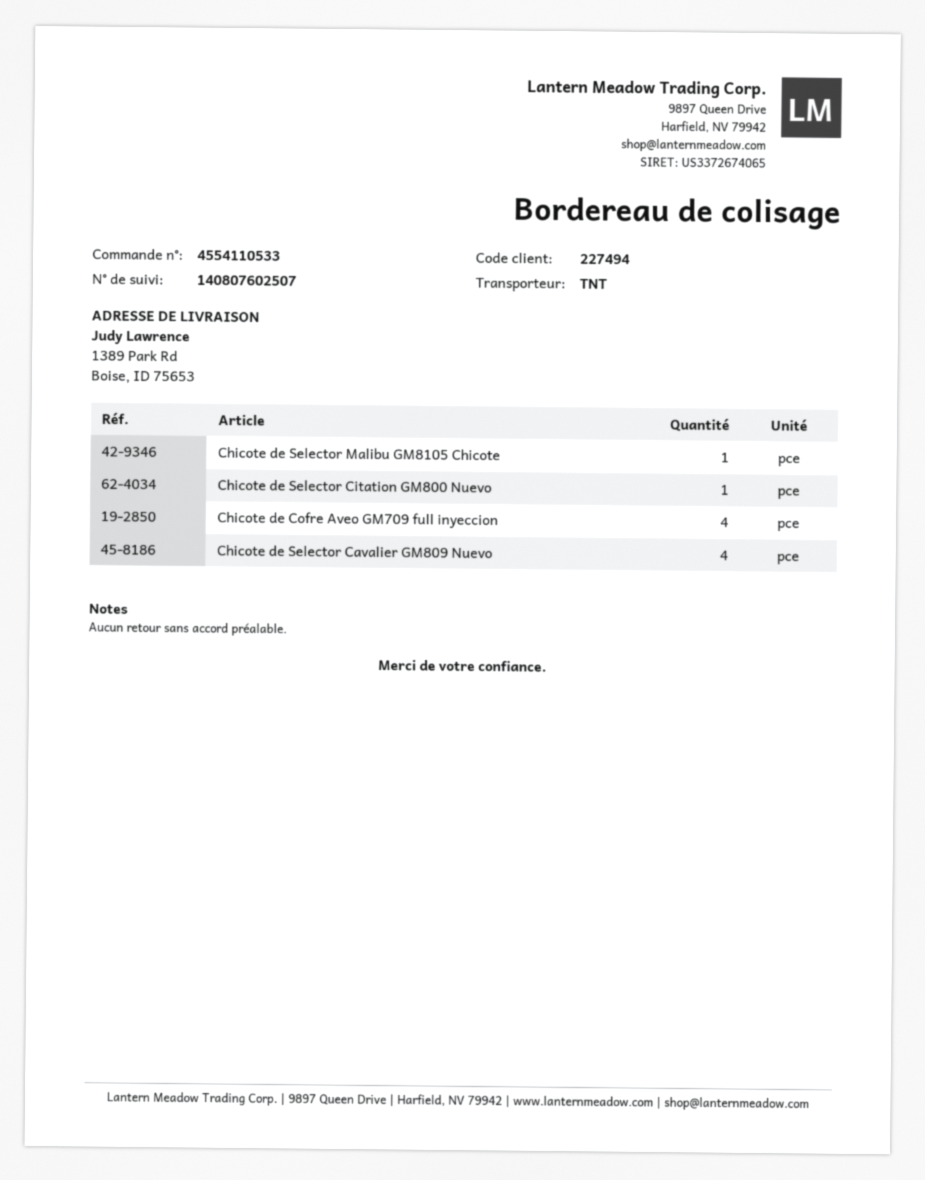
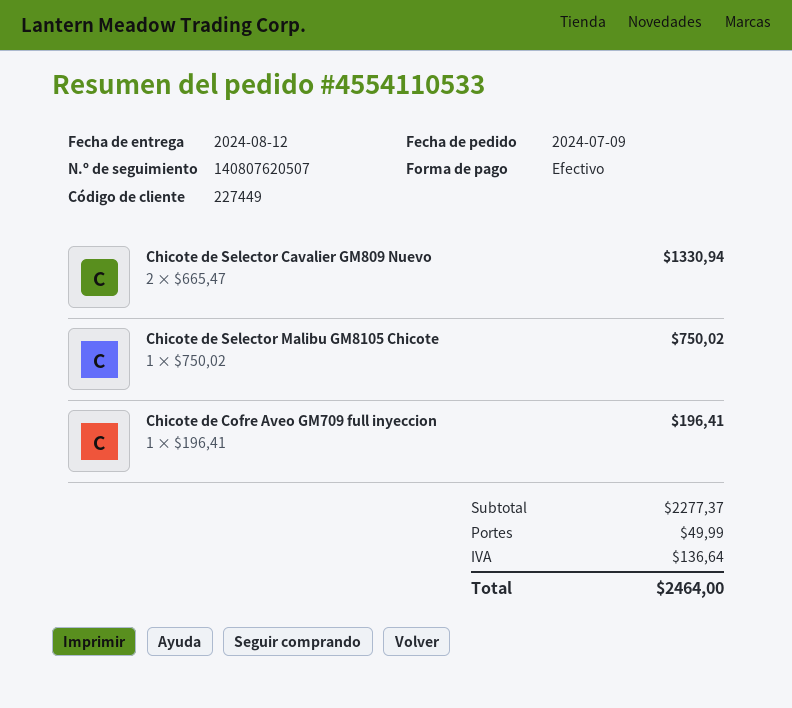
customer number: 227494 -> 227449
tracking number: 140807602507 -> 140807620507
Chicote de Selector Citation GM800 Nuevo: 1 -> none
Chicote de Cofre Aveo GM709 full inyeccion: 4 -> 1
Chicote de Selector Cavalier GM809 Nuevo: 4 -> 2

